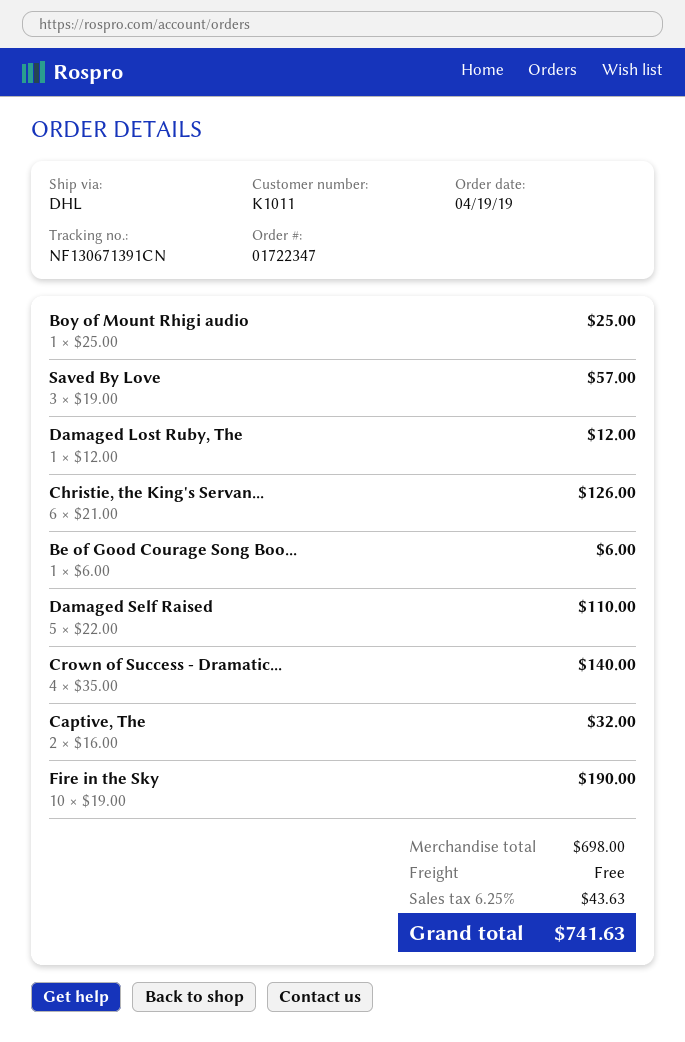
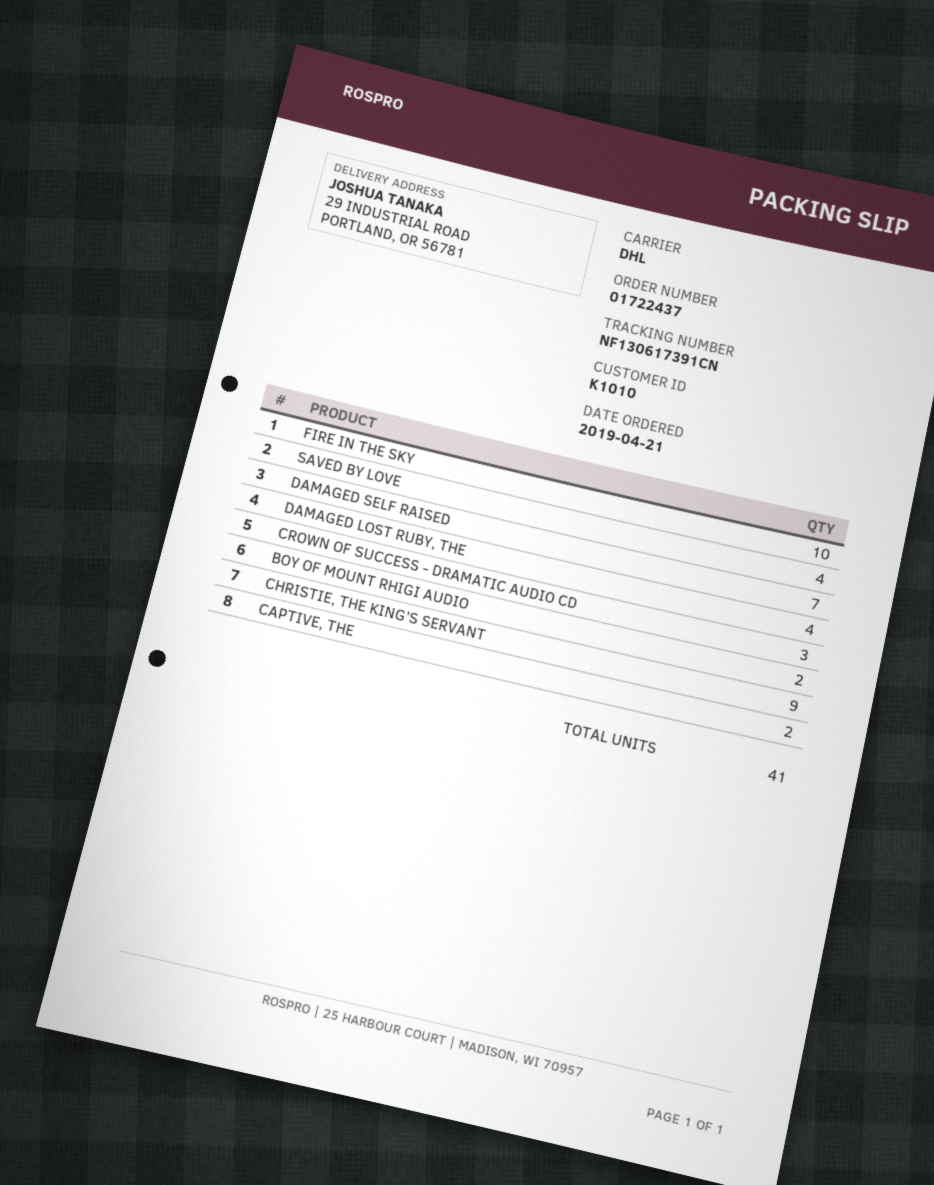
order number: 01722347 -> 01722437
order date: 2019-04-19 -> 2019-04-21
customer number: K1011 -> K1010
tracking number: NF130671391CN -> NF130617391CN
Boy of Mount Rhigi audio: 1 -> 2
Saved By Love: 3 -> 4
Damaged Lost Ruby, The: 1 -> 4
Christie, the King's Servan...: 6 -> 9
Be of Good Courage Song Boo...: 1 -> none
Damaged Self Raised: 5 -> 7
Crown of Success - Dramatic...: 4 -> 3

